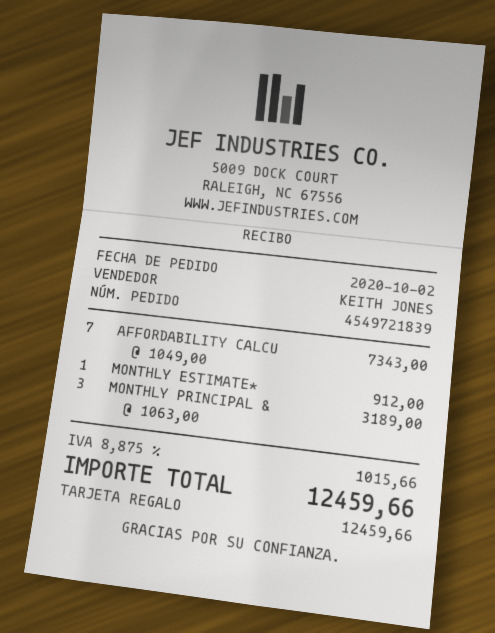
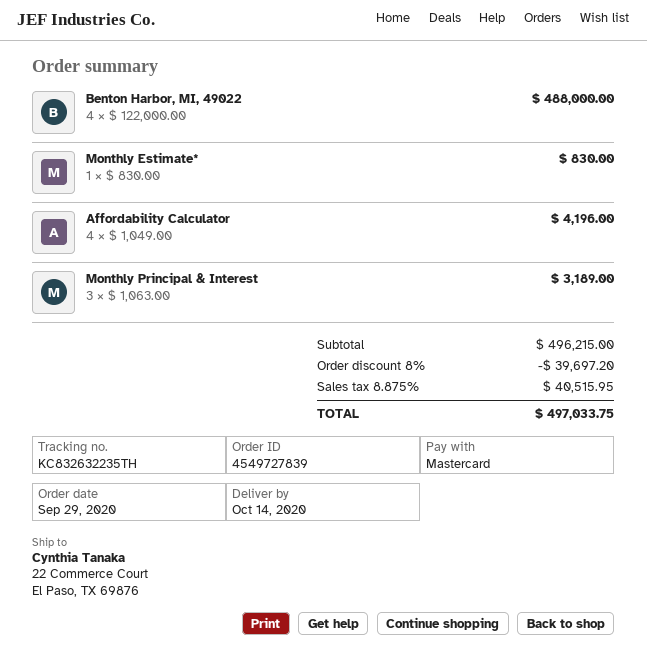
order number: 4549721839 -> 4549727839
order date: 2020-10-02 -> 2020-09-29
payment method: gift card -> Mastercard
AFFORDABILITY CALCU: 7 x 1049.00 = 7343.00 -> 4 x 1049.00 = 4196.00
MONTHLY ESTIMATE*: 1 x 912.00 = 912.00 -> 1 x 830.00 = 830.00
Benton Harbor, MI, 49022: none -> 4 x 122000.00 = 488000.00
discount: none -> 8% = 39697.20
tax: 8.875% = 1015.66 -> 8.875% = 40515.95
total: 12459.66 -> 497033.75

